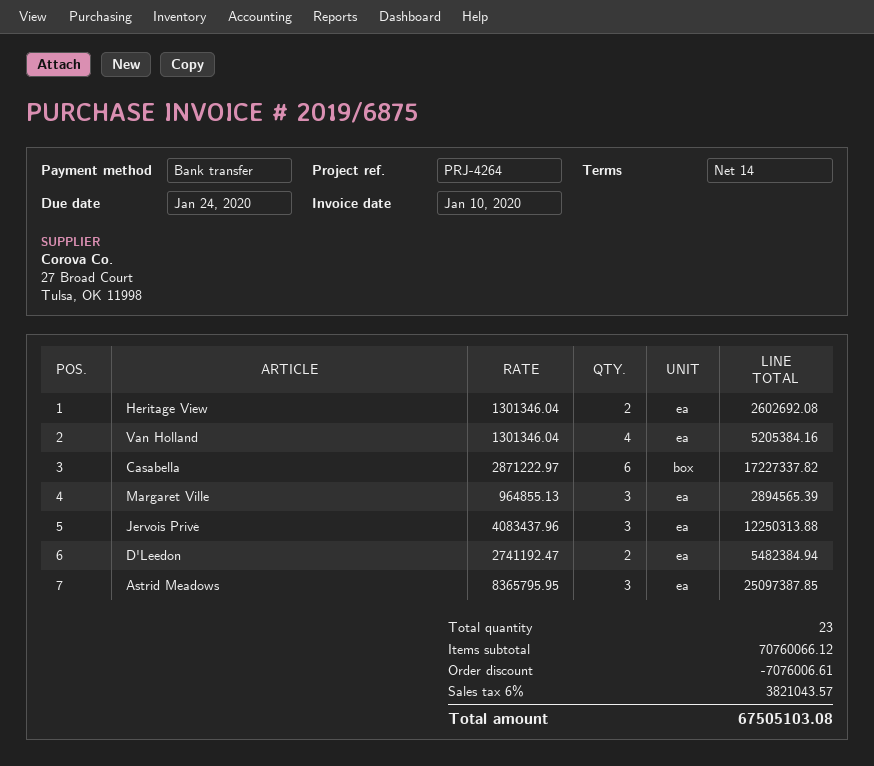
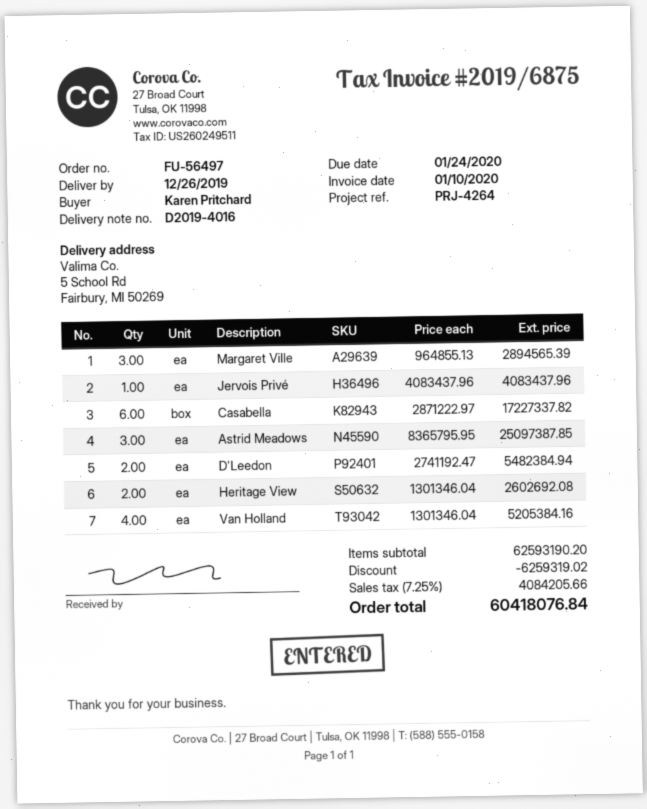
Jervois Privé: 3 x 4083437.96 = 12250313.88 -> 1 x 4083437.96 = 4083437.96
subtotal: 70760066.12 -> 62593190.20
discount: 7076006.61 -> 6259319.02
tax: 6% = 3821043.57 -> 7.25% = 4084205.66
total: 67505103.08 -> 60418076.84

